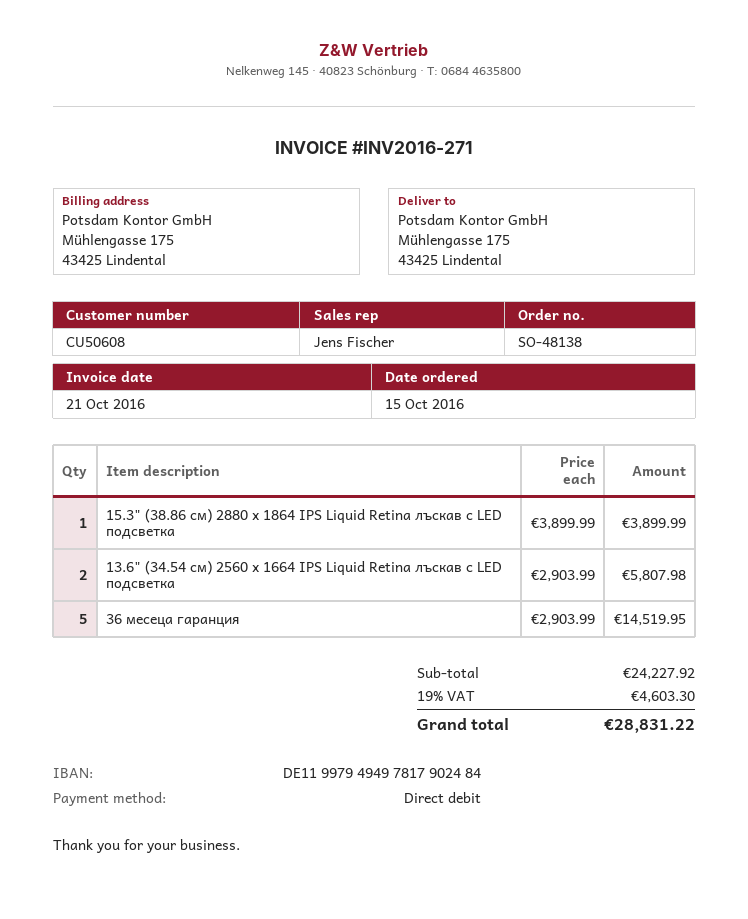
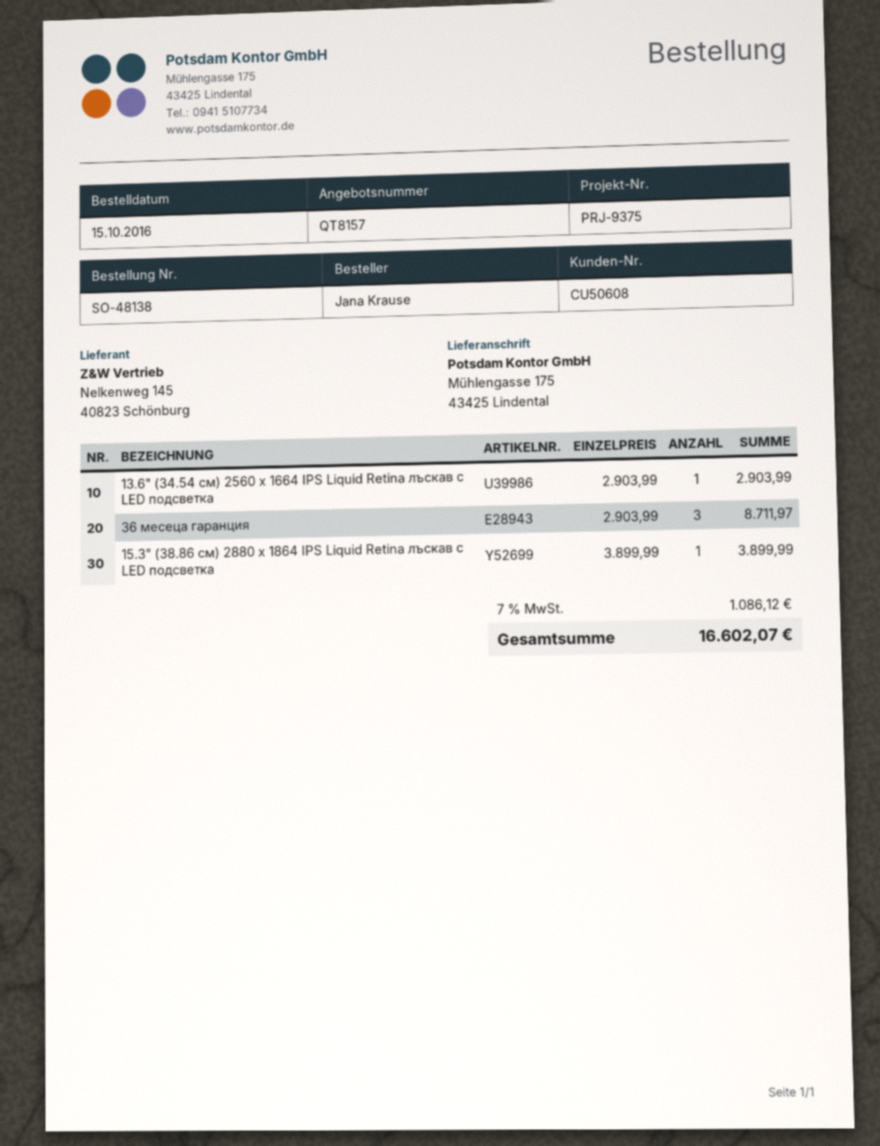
13.6" (34.54 см) 2560 x 1664 IPS Liquid Retina лъскав с LED подсветка: 2 x 2903.99 = 5807.98 -> 1 x 2903.99 = 2903.99
36 месеца гаранция: 5 x 2903.99 = 14519.95 -> 3 x 2903.99 = 8711.97
tax: 19% = 4603.30 -> 7% = 1086.12
total: 28831.22 -> 16602.07

